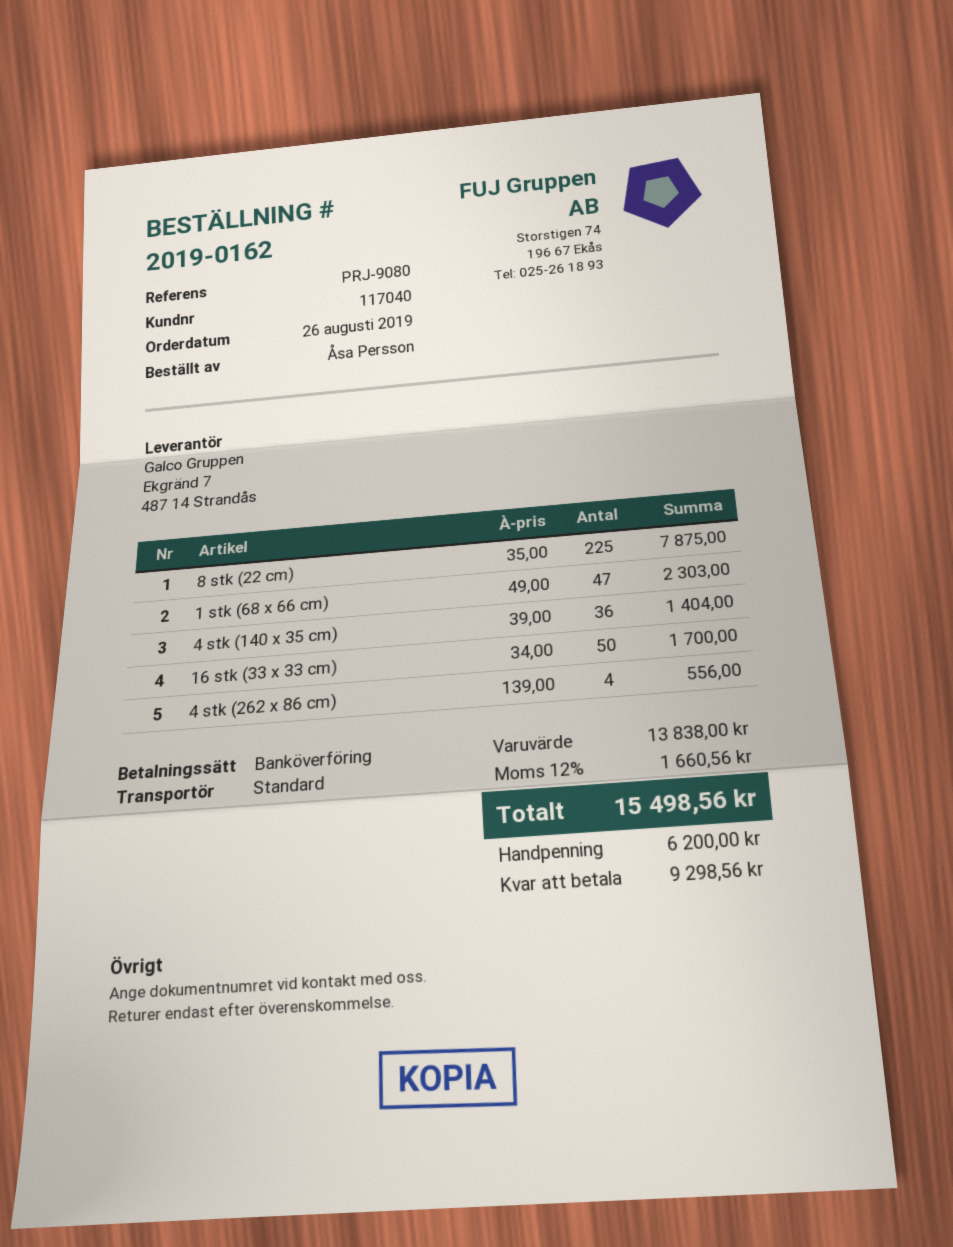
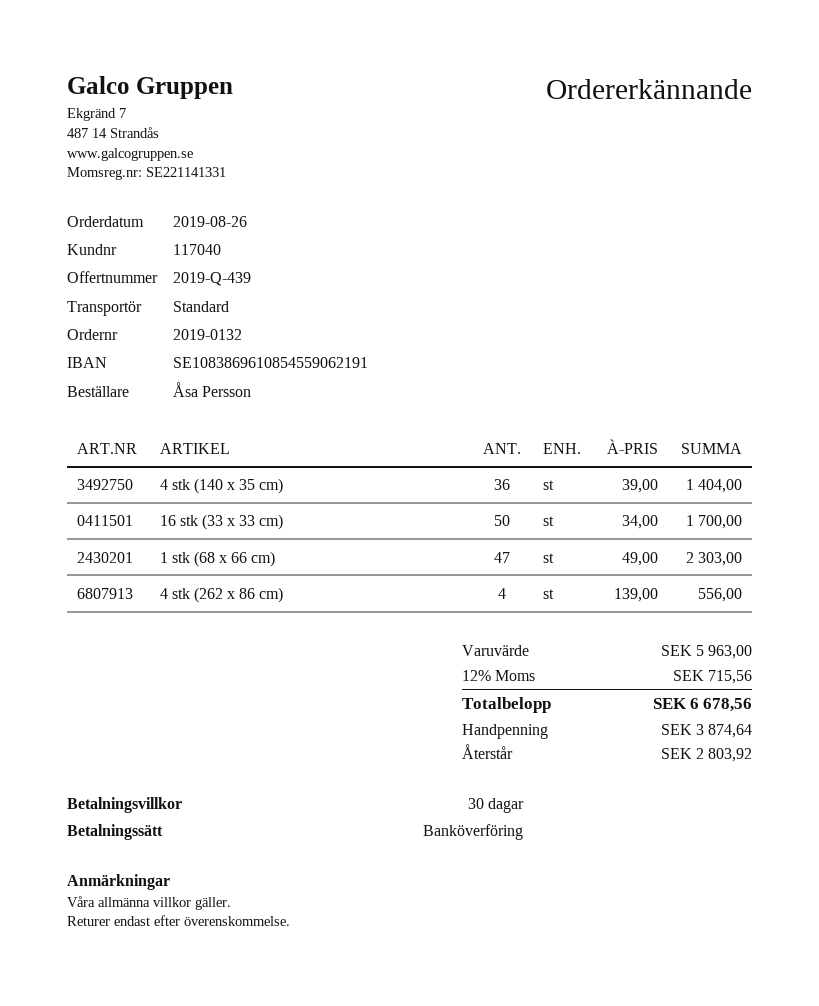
order number: 2019-0162 -> 2019-0132
8 stk (22 cm): 225 x 35.00 = 7875.00 -> none
subtotal: 13838.00 -> 5963.00
tax: 12% = 1660.56 -> 12% = 715.56
total: 15498.56 -> 6678.56
deposit: 6200.00 -> 3874.64
balance: 9298.56 -> 2803.92

